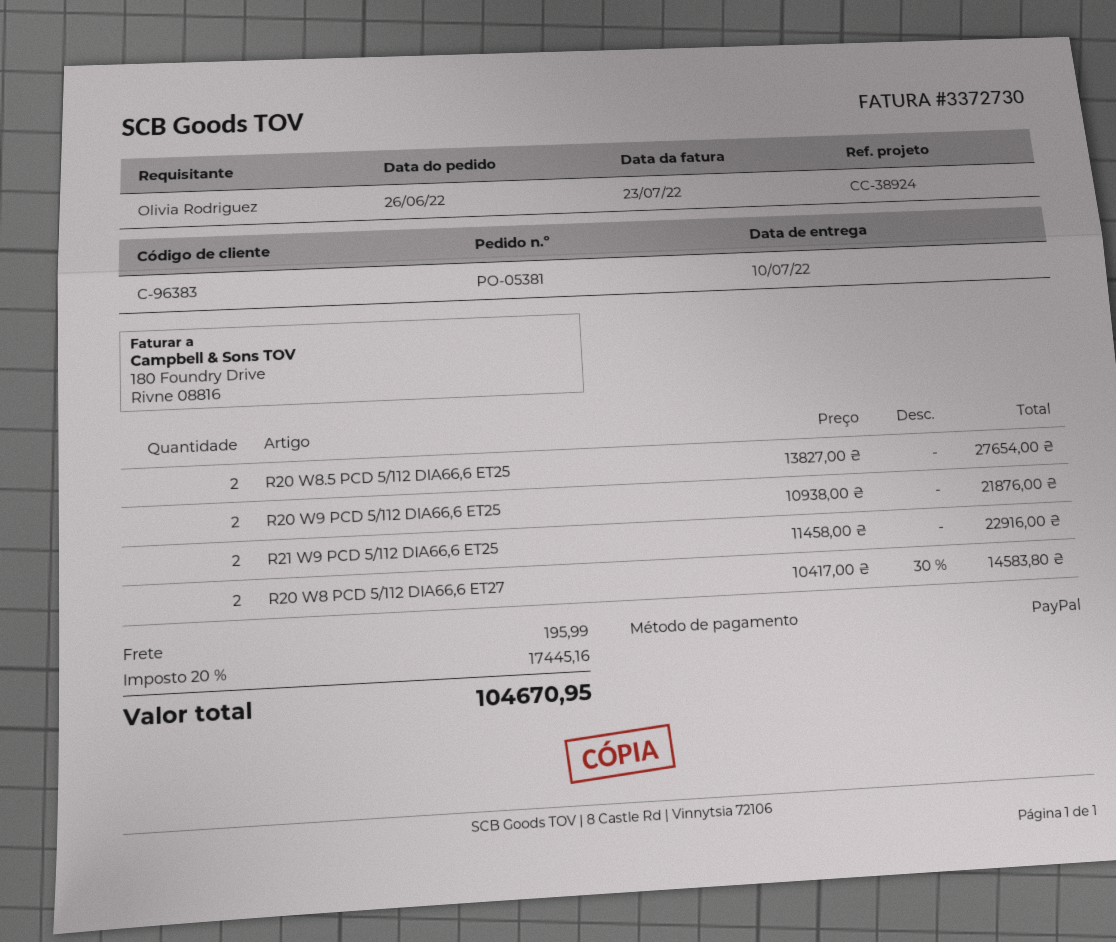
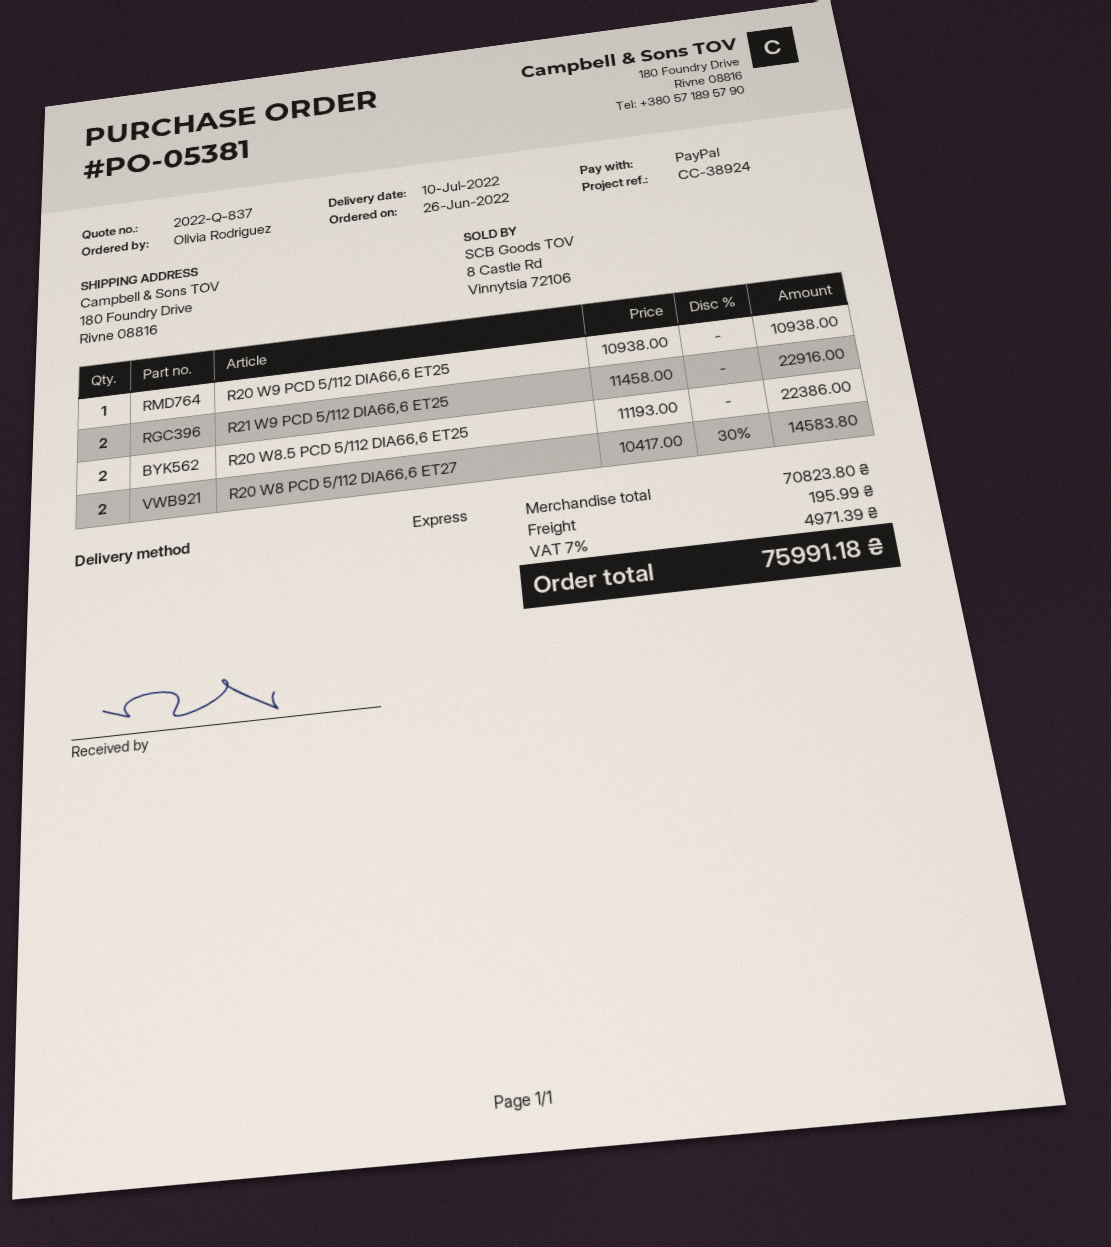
R20 W8.5 PCD 5/112 DIA66,6 ET25: 2 x 13827.00 = 27654.00 -> 2 x 11193.00 = 22386.00
R20 W9 PCD 5/112 DIA66,6 ET25: 2 x 10938.00 = 21876.00 -> 1 x 10938.00 = 10938.00
tax: 20% = 17445.16 -> 7% = 4971.39
total: 104670.95 -> 75991.18

